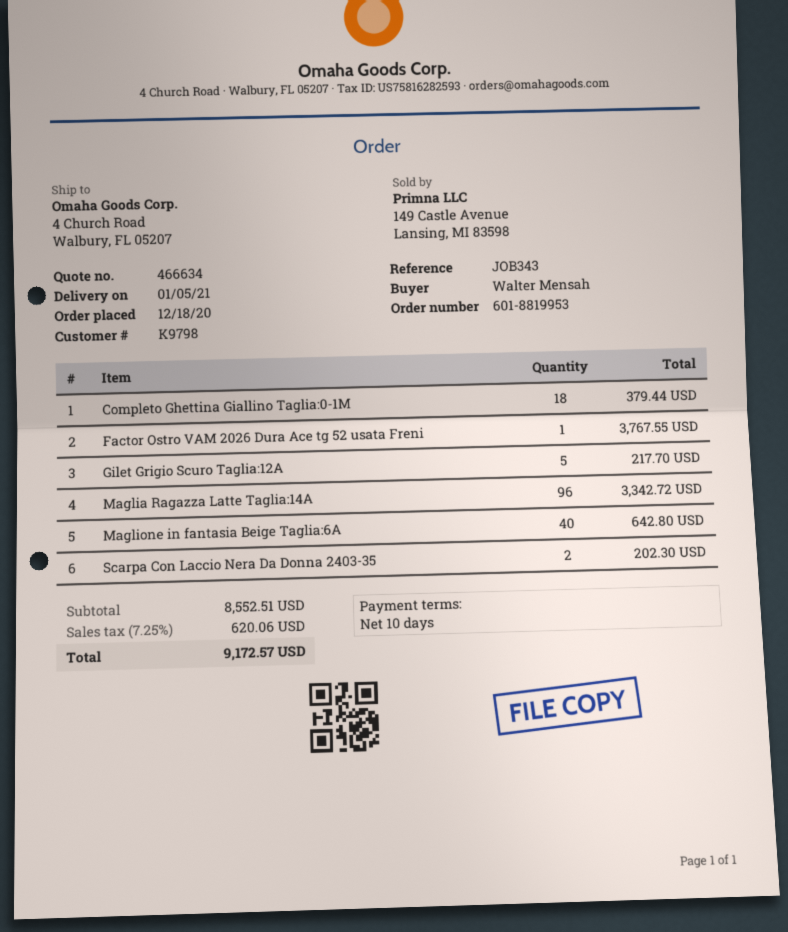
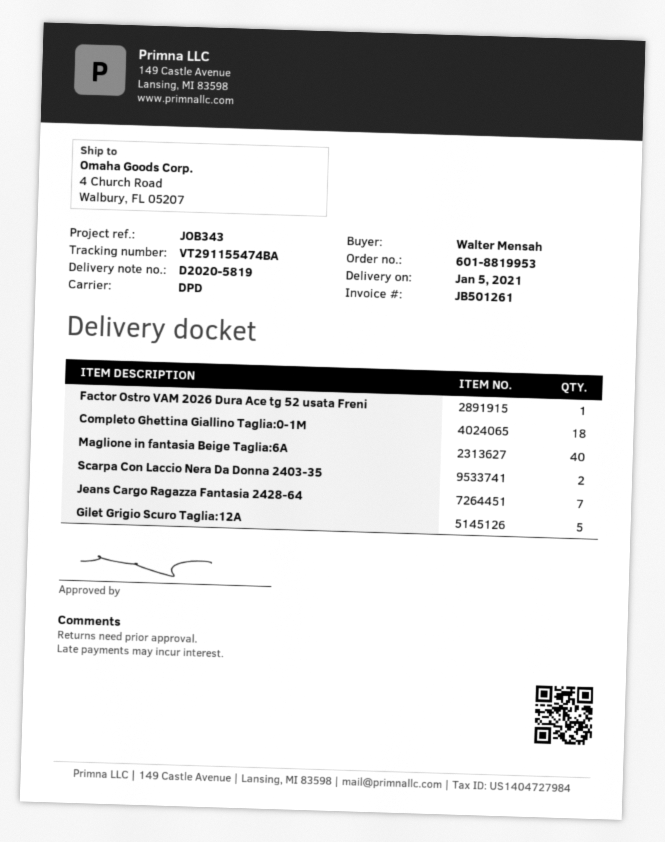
Maglia Ragazza Latte Taglia:14A: 96 -> none
Jeans Cargo Ragazza Fantasia 2428-64: none -> 7

